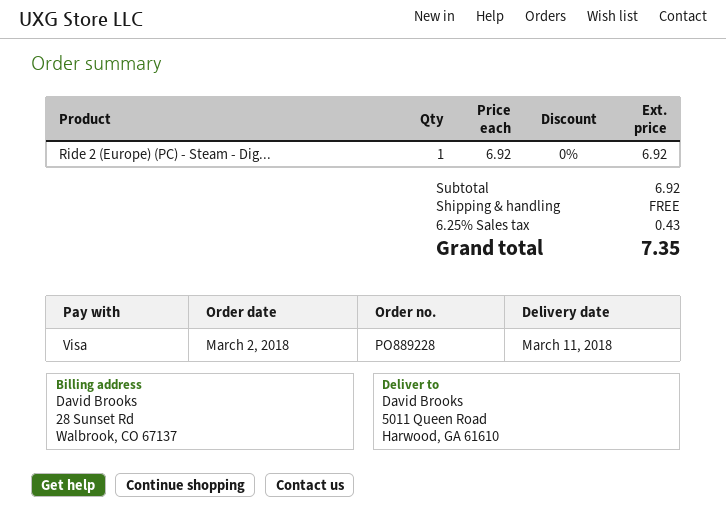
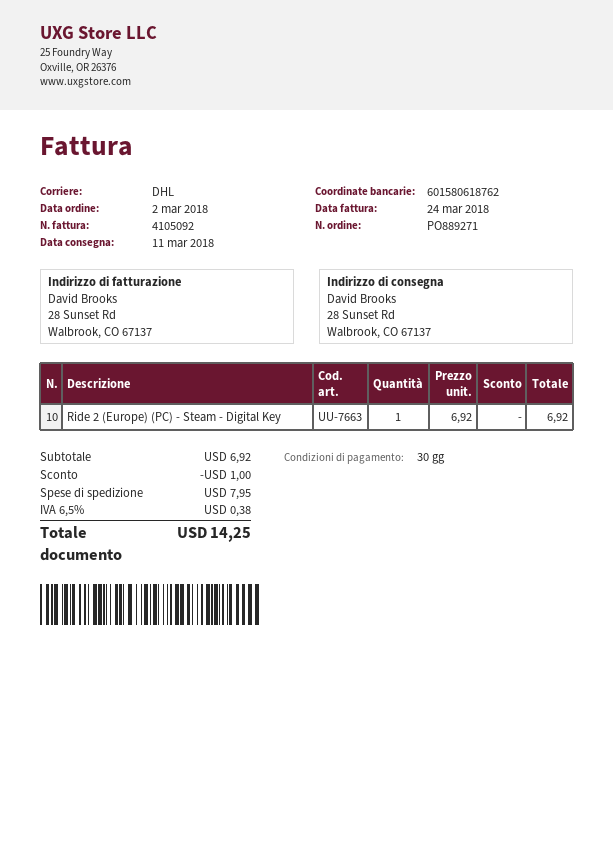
order number: PO889228 -> PO889271
ship to: 5011 Queen Road, Harwood, GA 61610 -> 28 Sunset Rd, Walbrook, CO 67137
discount: none -> 1.00
shipping: 0.00 -> 7.95
tax: 6.25% = 0.43 -> 6.5% = 0.38
total: 7.35 -> 14.25

